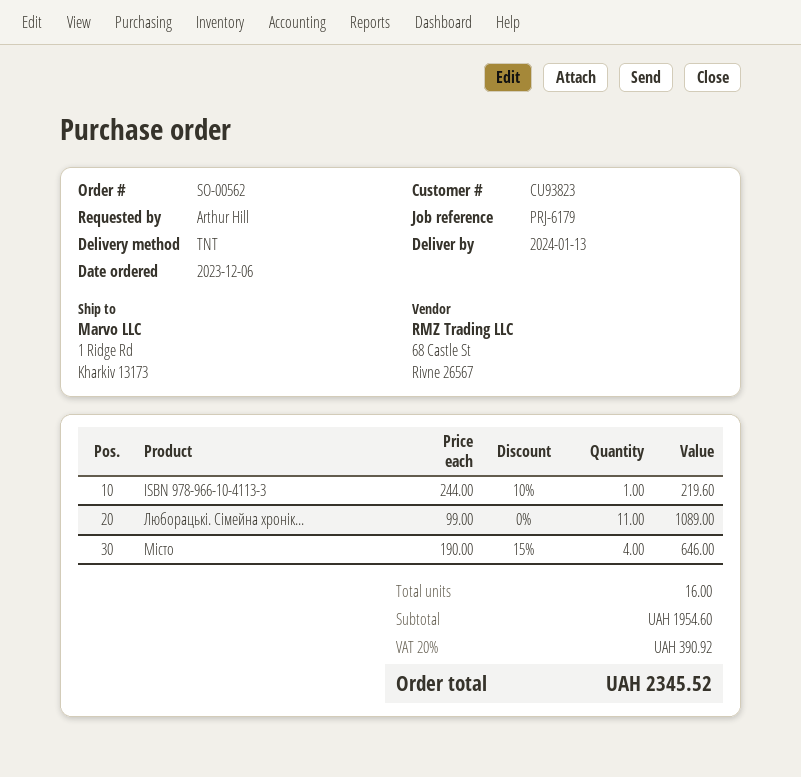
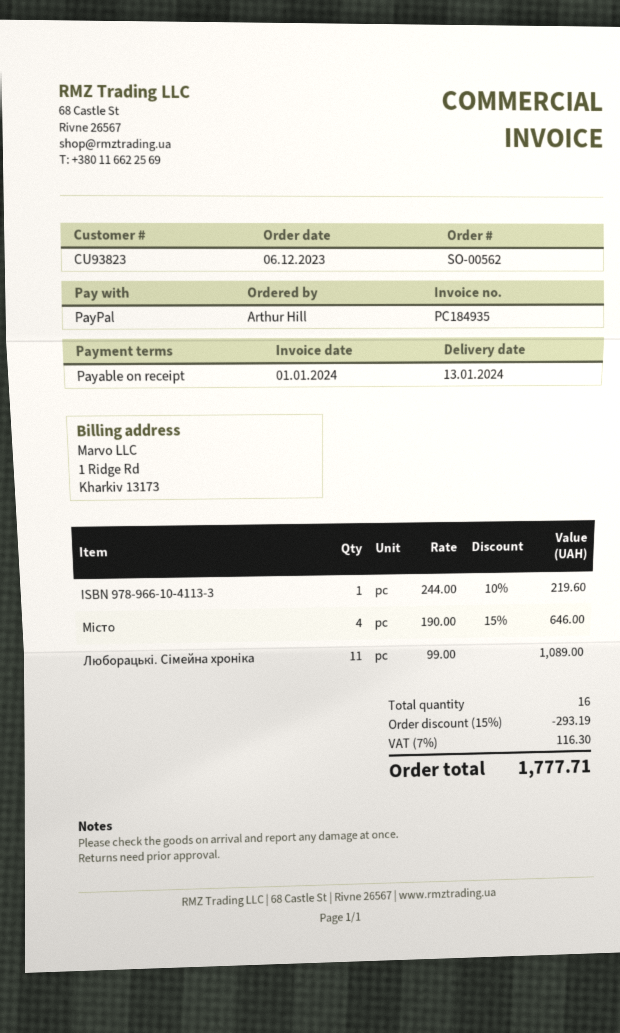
discount: none -> 15% = 293.19
tax: 20% = 390.92 -> 7% = 116.30
total: 2345.52 -> 1777.71

